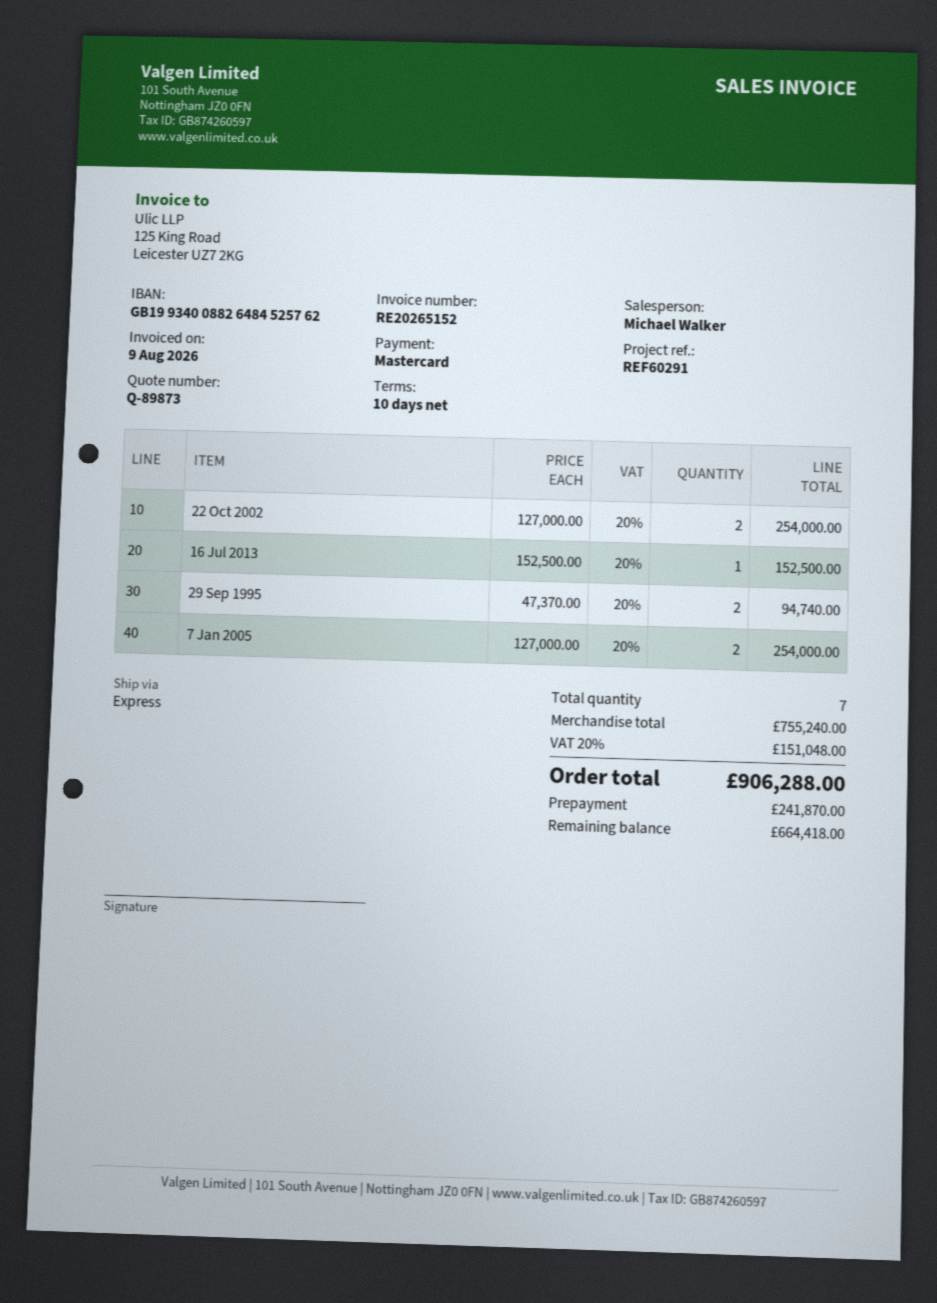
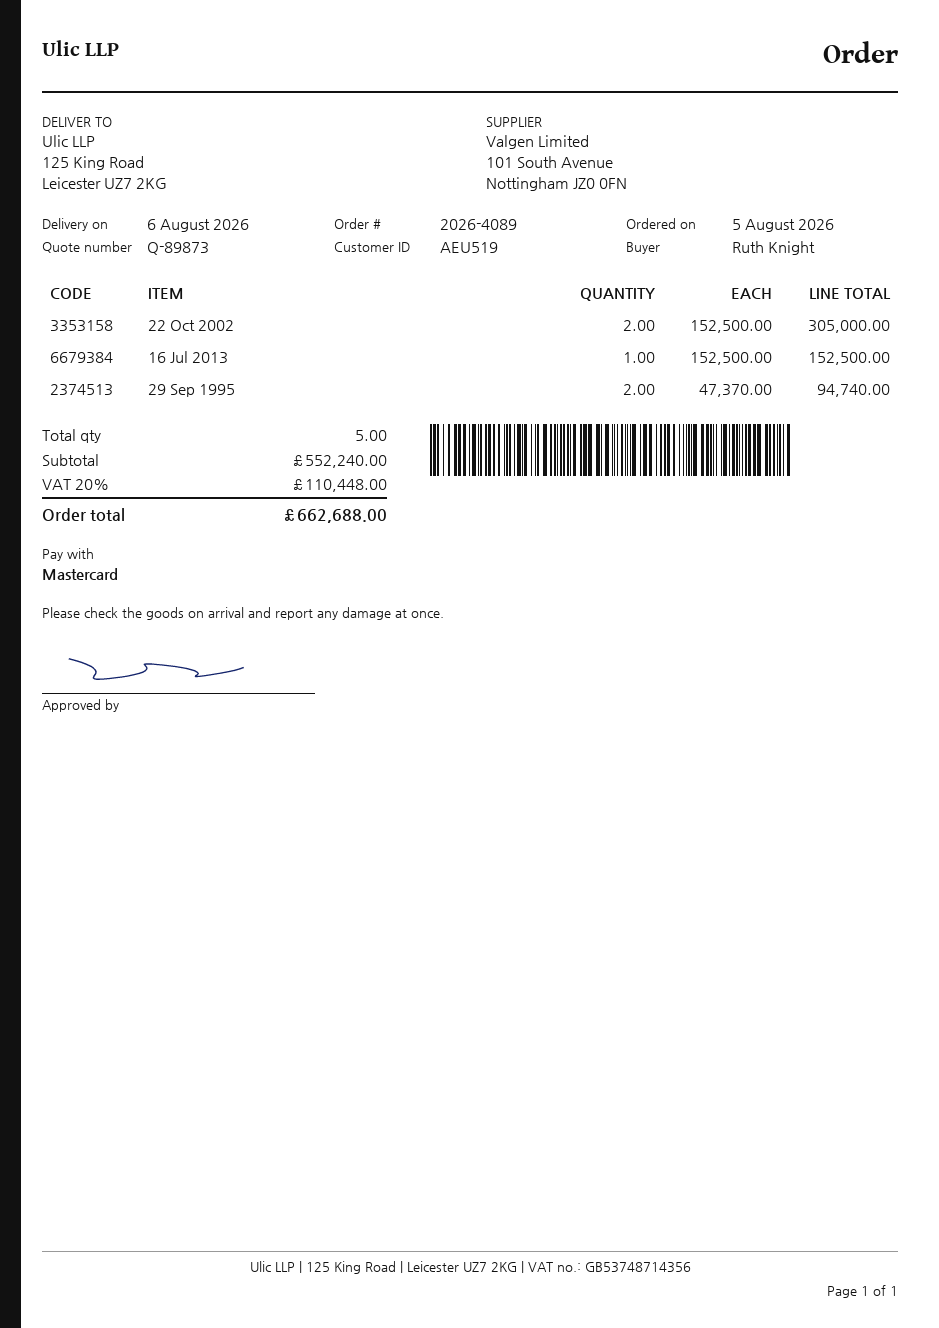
22 Oct 2002: 2 x 127000.00 = 254000.00 -> 2 x 152500.00 = 305000.00
7 Jan 2005: 2 x 127000.00 = 254000.00 -> none
total quantity: 7 -> 5
subtotal: 755240.00 -> 552240.00
tax: 20% = 151048.00 -> 20% = 110448.00
total: 906288.00 -> 662688.00

